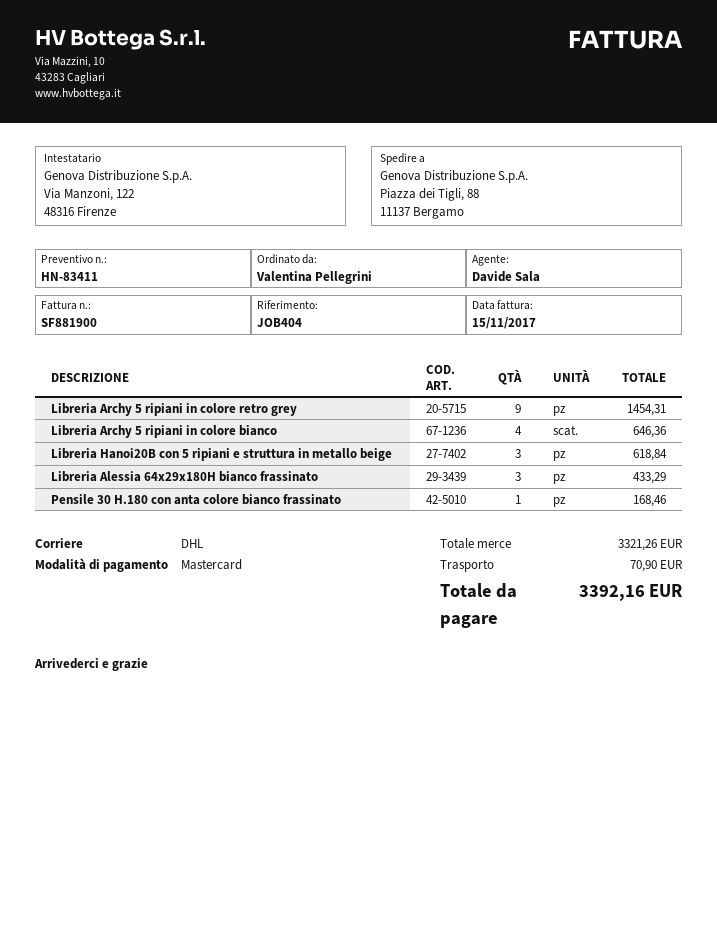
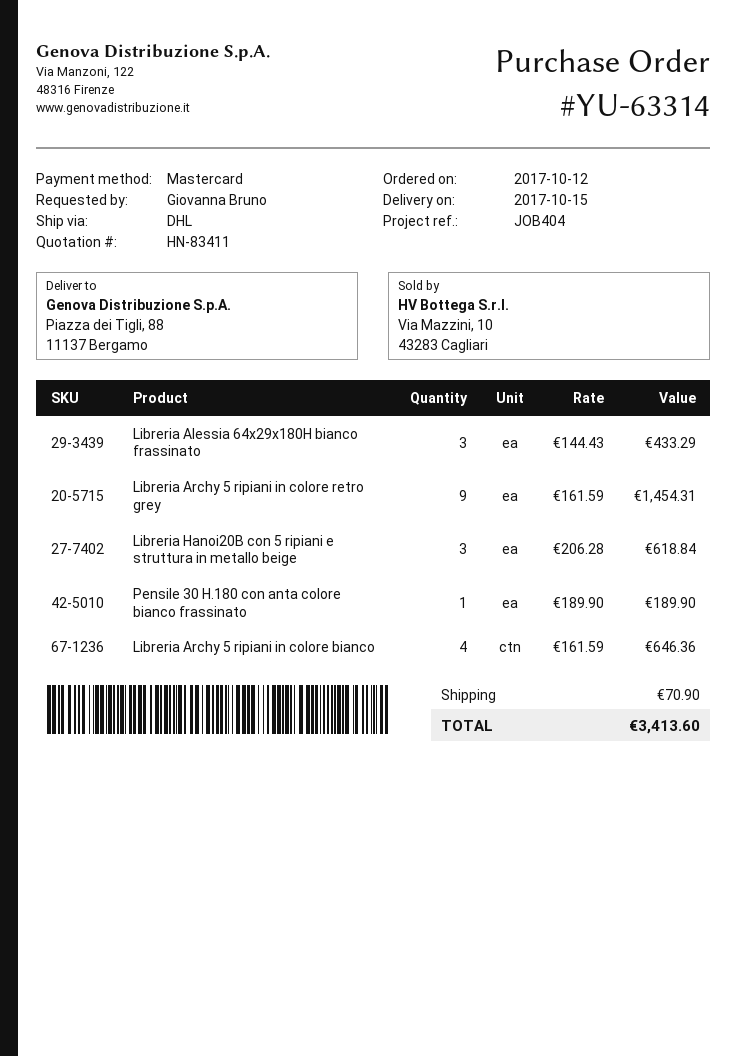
ordered by: Valentina Pellegrini -> Giovanna Bruno
Pensile 30 H.180 con anta colore bianco frassinato: 1 for 168.46 -> 1 for 189.90
total: 3392.16 -> 3413.60

